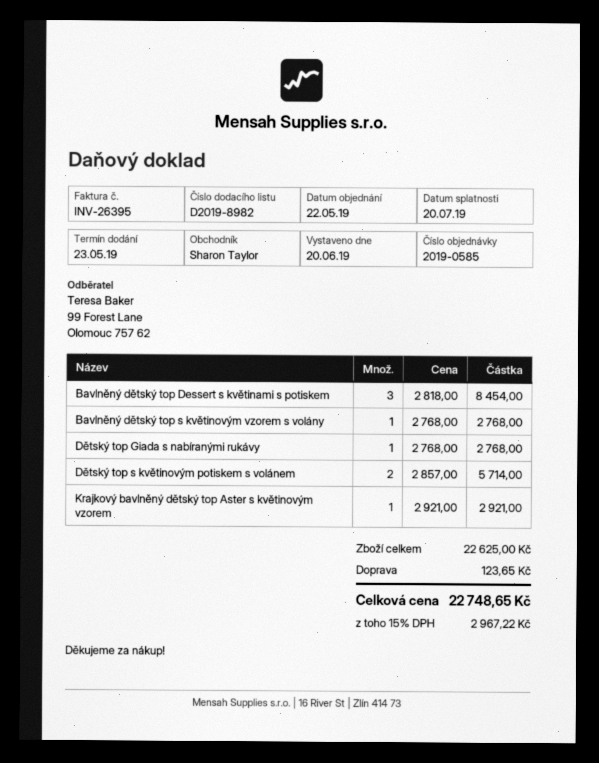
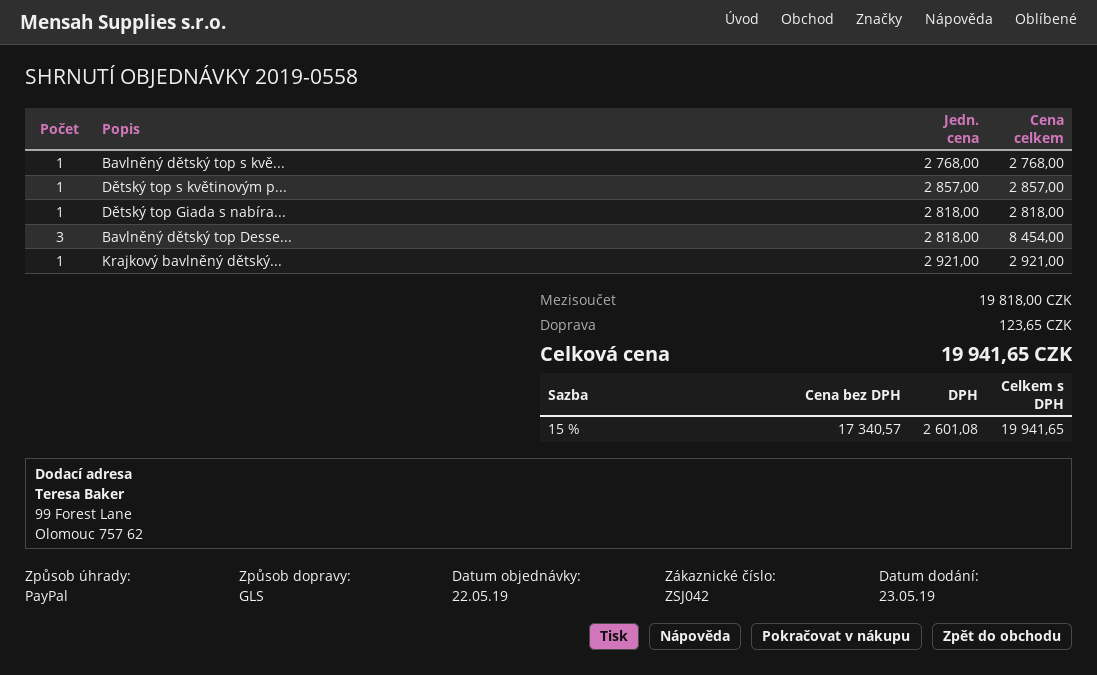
order number: 2019-0585 -> 2019-0558
Dětský top Giada s nabíranými rukávy: 1 x 2768.00 = 2768.00 -> 1 x 2818.00 = 2818.00
Dětský top s květinovým potiskem s volánem: 2 x 2857.00 = 5714.00 -> 1 x 2857.00 = 2857.00
subtotal: 22625.00 -> 19818.00
tax: 15% = 2967.22 -> 15% = 2601.08
total: 22748.65 -> 19941.65

